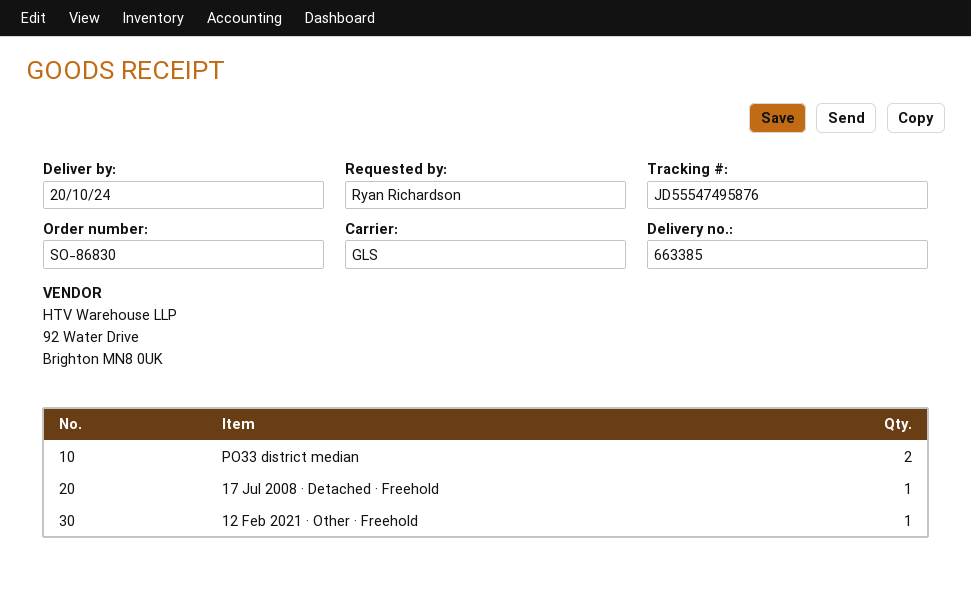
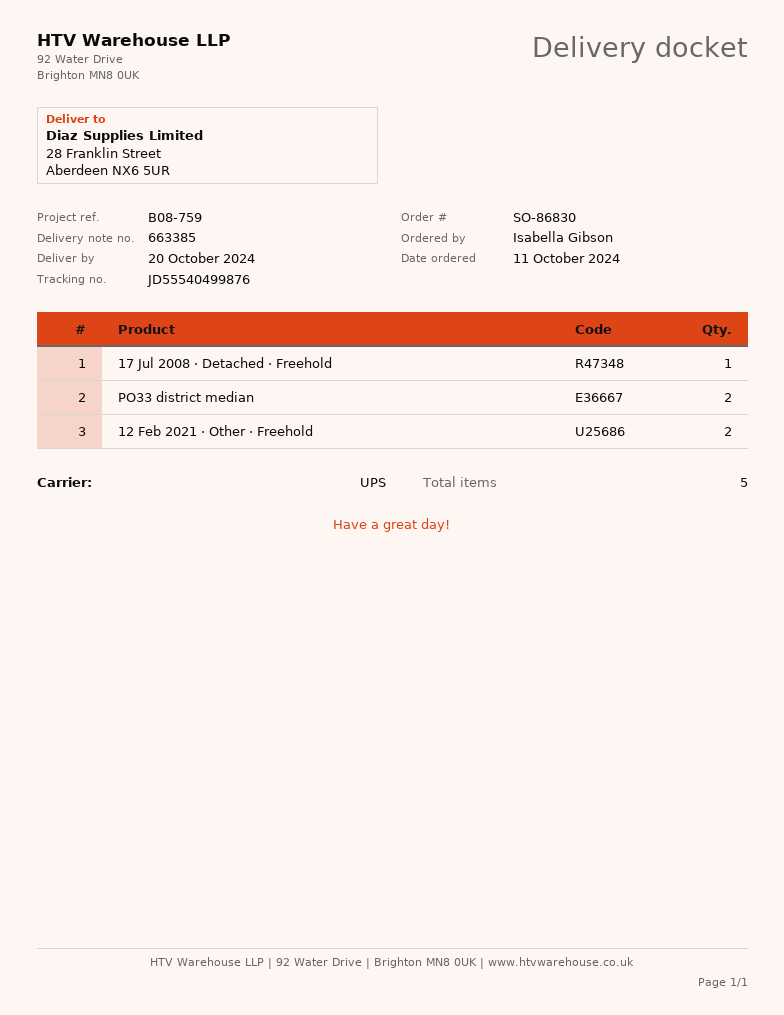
ordered by: Ryan Richardson -> Isabella Gibson
shipping method: GLS -> UPS
tracking number: JD55547495876 -> JD55540499876
12 Feb 2021 · Other · Freehold: 1 -> 2

